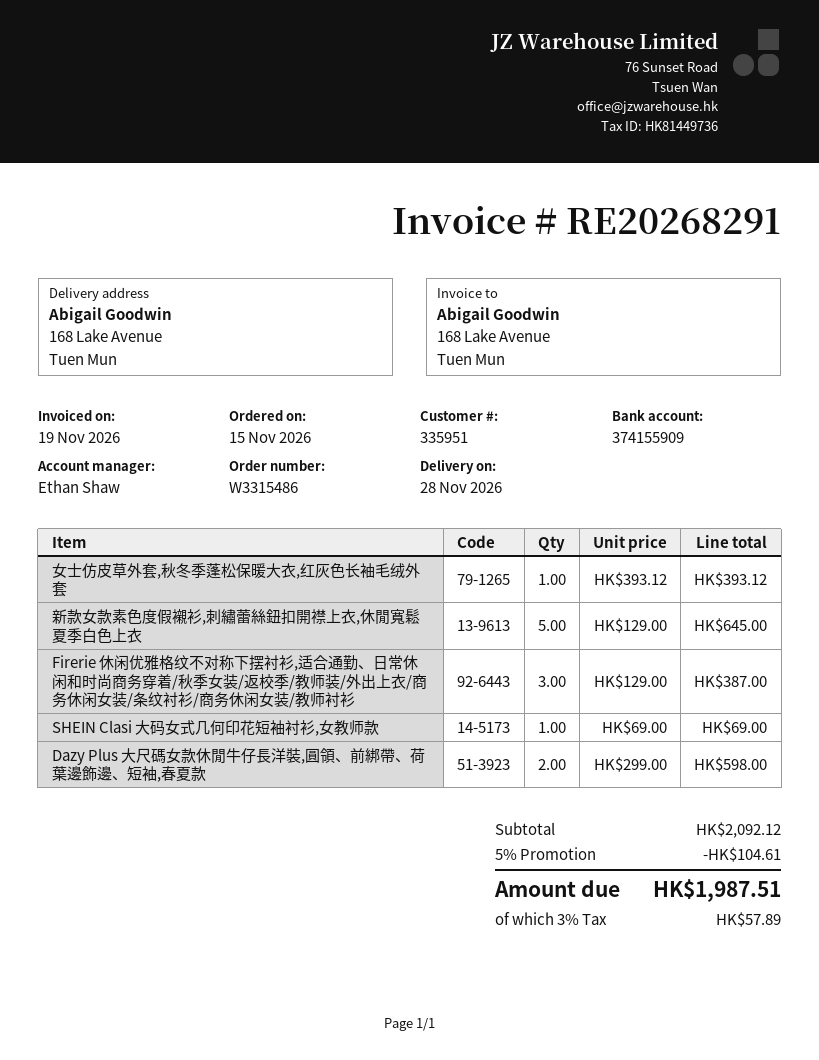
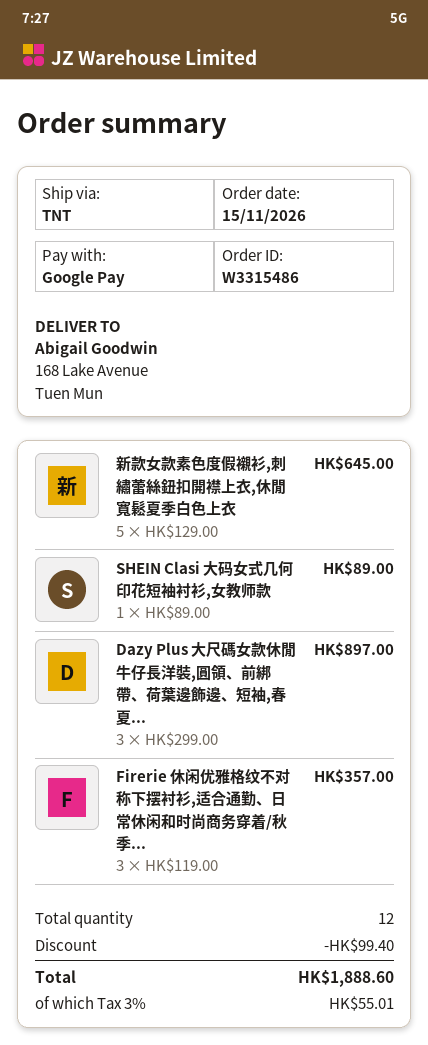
女士仿皮草外套,秋冬季蓬松保暖大衣,红灰色长袖毛绒外套: 1 x 393.12 = 393.12 -> none
Firerie 休闲优雅格纹不对称下摆衬衫,适合通勤、日常休闲和时尚商务穿着/秋季女装/返校季/教师装/外出上衣/商务休闲女装/条纹衬衫/商务休闲女装/教师衬衫: 3 x 129.00 = 387.00 -> 3 x 119.00 = 357.00
SHEIN Clasi 大码女式几何印花短袖衬衫,女教师款: 1 x 69.00 = 69.00 -> 1 x 89.00 = 89.00
Dazy Plus 大尺碼女款休閒牛仔長洋裝,圓領、前綁帶、荷葉邊飾邊、短袖,春夏款: 2 x 299.00 = 598.00 -> 3 x 299.00 = 897.00
discount: 104.61 -> 99.40
tax: 3% = 57.89 -> 3% = 55.01
total: 1987.51 -> 1888.60

